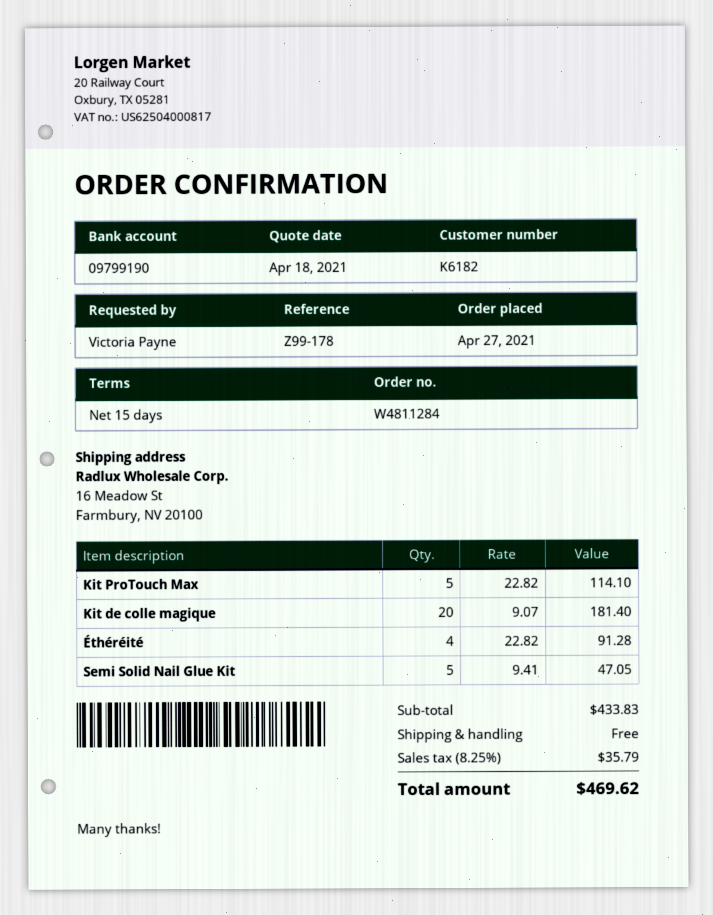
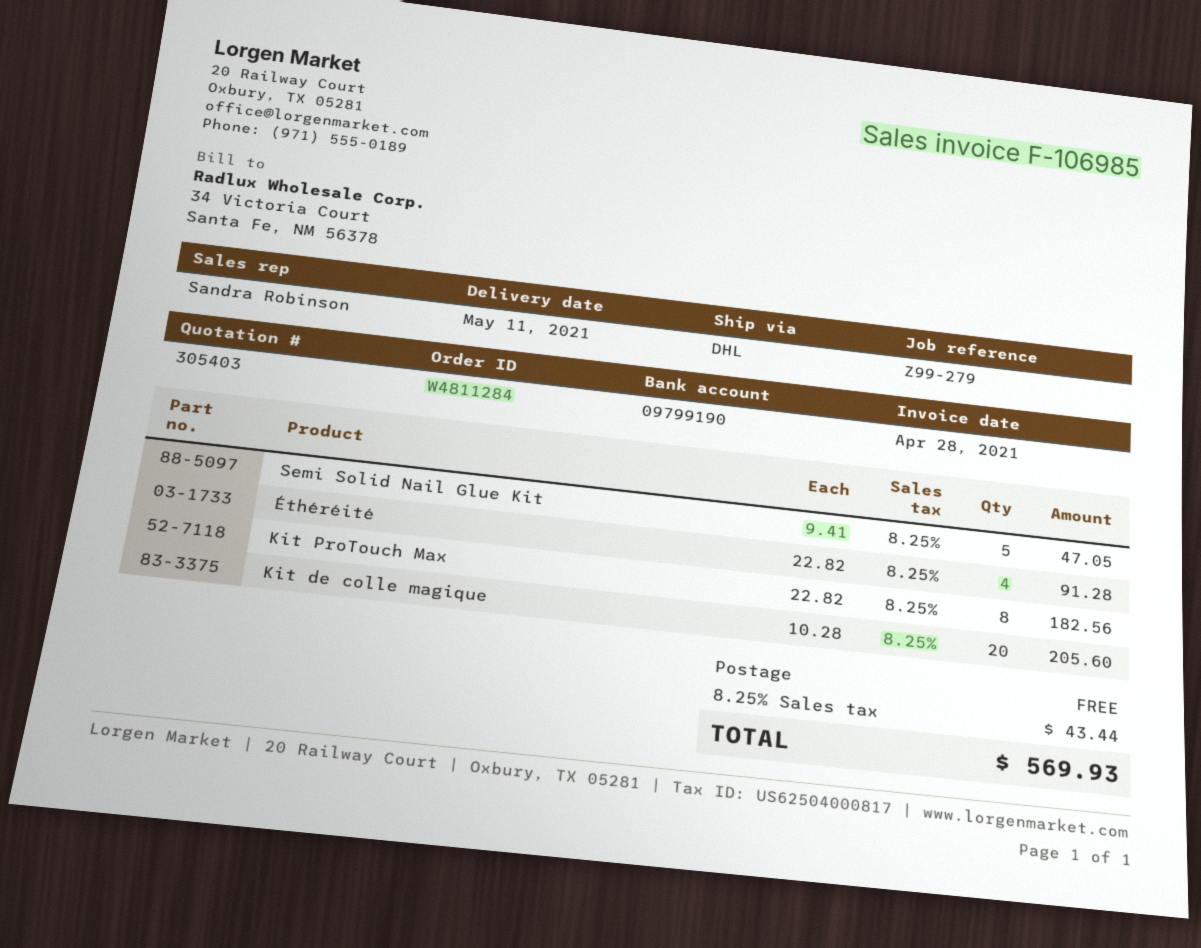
reference: Z99-178 -> Z99-279
Kit ProTouch Max: 5 x 22.82 = 114.10 -> 8 x 22.82 = 182.56
Kit de colle magique: 20 x 9.07 = 181.40 -> 20 x 10.28 = 205.60
tax: 8.25% = 35.79 -> 8.25% = 43.44
total: 469.62 -> 569.93

